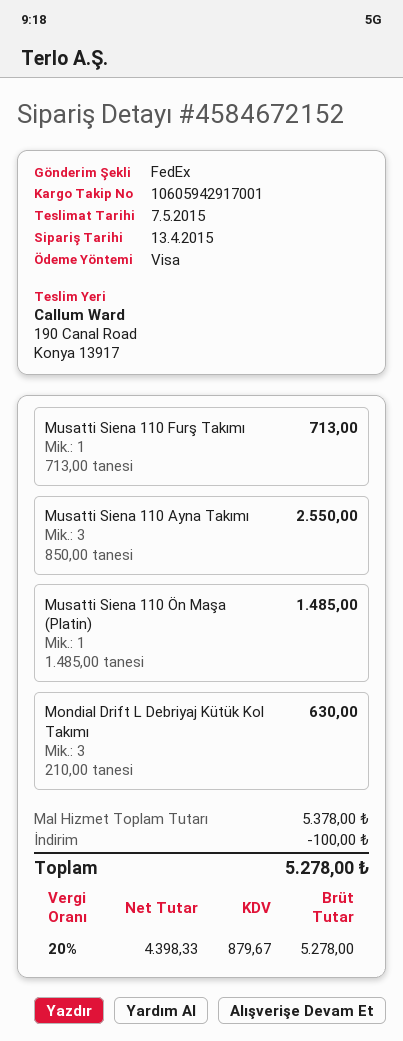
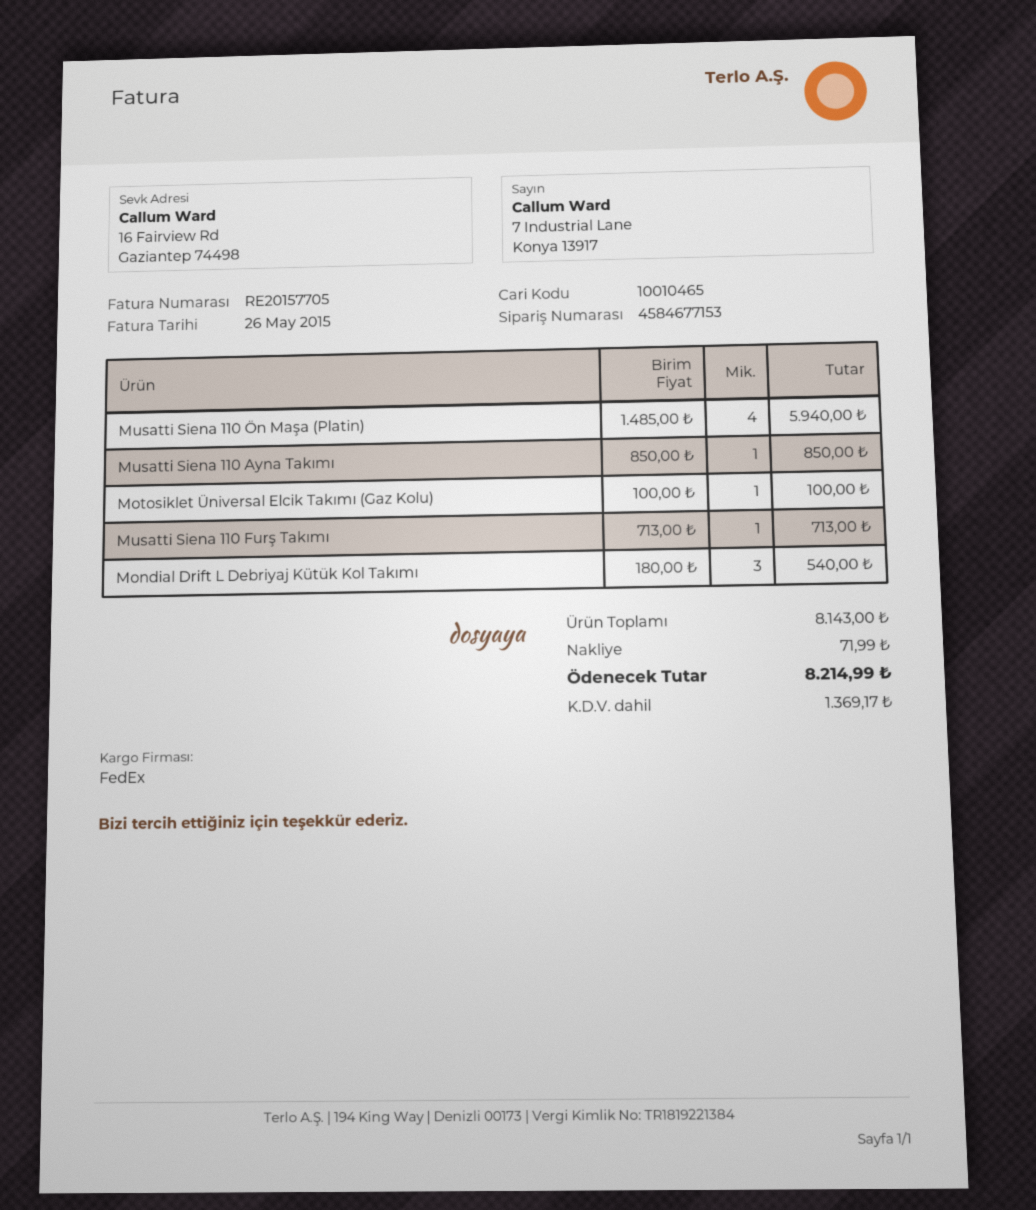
order number: 4584672152 -> 4584677153
ship to: 190 Canal Road, Konya 13917 -> 16 Fairview Rd, Gaziantep 74498
Musatti Siena 110 Ayna Takımı: 3 x 850.00 = 2550.00 -> 1 x 850.00 = 850.00
Musatti Siena 110 Ön Maşa (Platin): 1 x 1485.00 = 1485.00 -> 4 x 1485.00 = 5940.00
Mondial Drift L Debriyaj Kütük Kol Takımı: 3 x 210.00 = 630.00 -> 3 x 180.00 = 540.00
Motosiklet Üniversal Elcik Takımı (Gaz Kolu): none -> 1 x 100.00 = 100.00
subtotal: 5378.00 -> 8143.00
discount: 100.00 -> none
shipping: none -> 71.99
tax: 879.67 -> 1369.17
total: 5278.00 -> 8214.99

